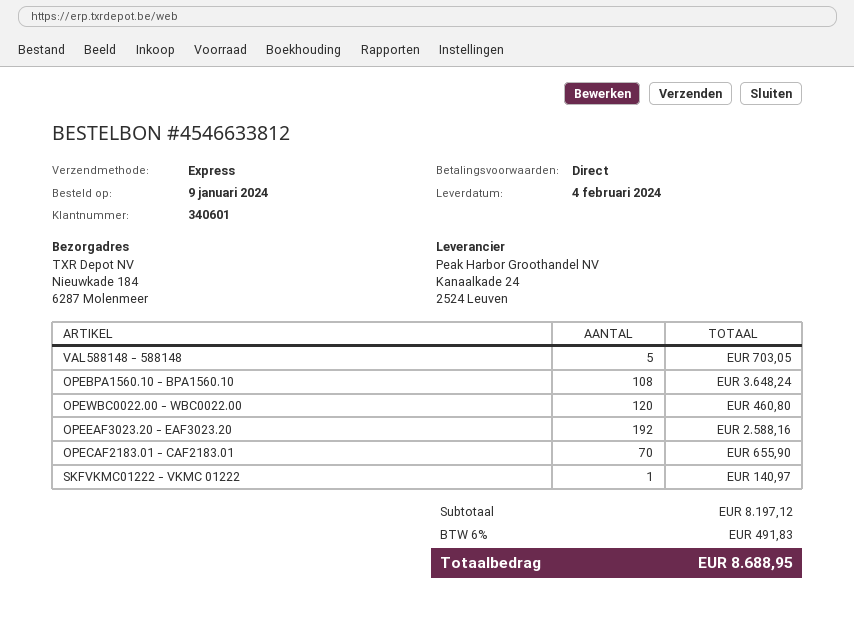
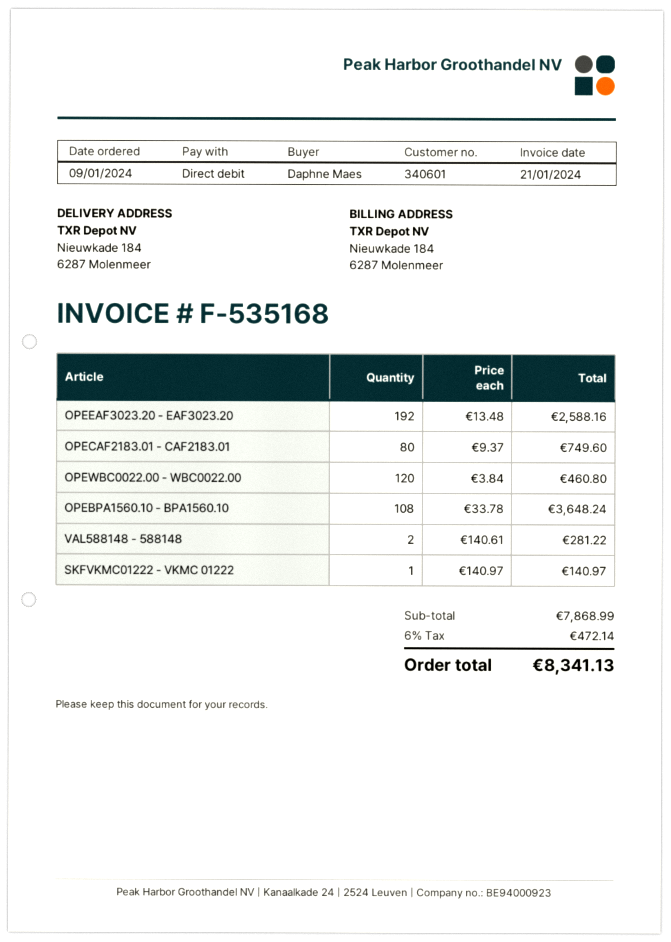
VAL588148 - 588148: 5 for 703.05 -> 2 for 281.22
OPECAF2183.01 - CAF2183.01: 70 for 655.90 -> 80 for 749.60
subtotal: 8197.12 -> 7868.99
tax: 6% = 491.83 -> 6% = 472.14
total: 8688.95 -> 8341.13

